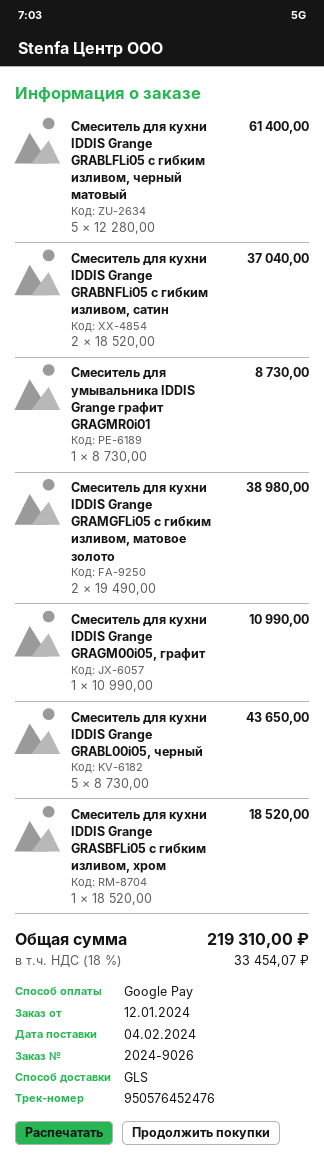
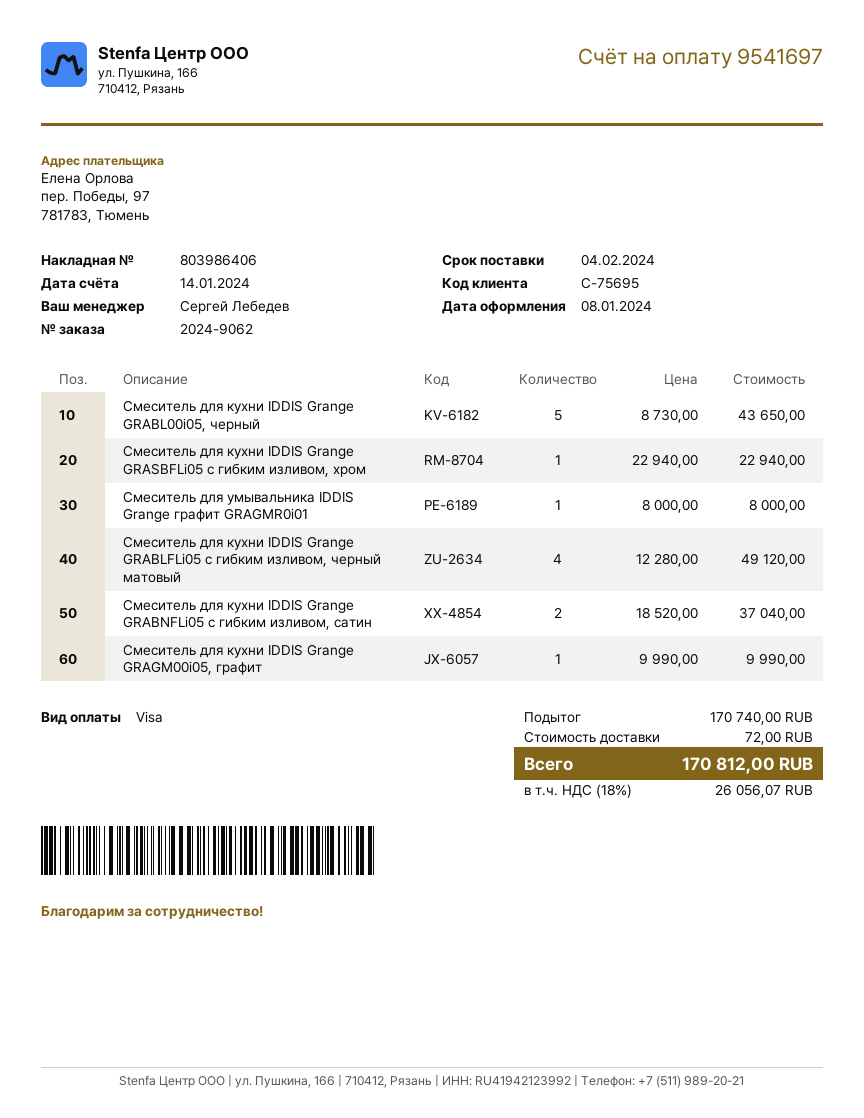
order number: 2024-9026 -> 2024-9062
order date: 2024-01-12 -> 2024-01-08
payment method: Google Pay -> Visa
Смеситель для кухни IDDIS Grange GRABLFLi05 с гибким изливом, черный матовый: 5 x 12280.00 = 61400.00 -> 4 x 12280.00 = 49120.00
Смеситель для умывальника IDDIS Grange графит GRAGMR0i01: 1 x 8730.00 = 8730.00 -> 1 x 8000.00 = 8000.00
Смеситель для кухни IDDIS Grange GRAMGFLi05 с гибким изливом, матовое золото: 2 x 19490.00 = 38980.00 -> none
Смеситель для кухни IDDIS Grange GRAGM00i05, графит: 1 x 10990.00 = 10990.00 -> 1 x 9990.00 = 9990.00
Смеситель для кухни IDDIS Grange GRASBFLi05 с гибким изливом, хром: 1 x 18520.00 = 18520.00 -> 1 x 22940.00 = 22940.00
shipping: none -> 72.00
tax: 18% = 33454.07 -> 18% = 26056.07
total: 219310.00 -> 170812.00

